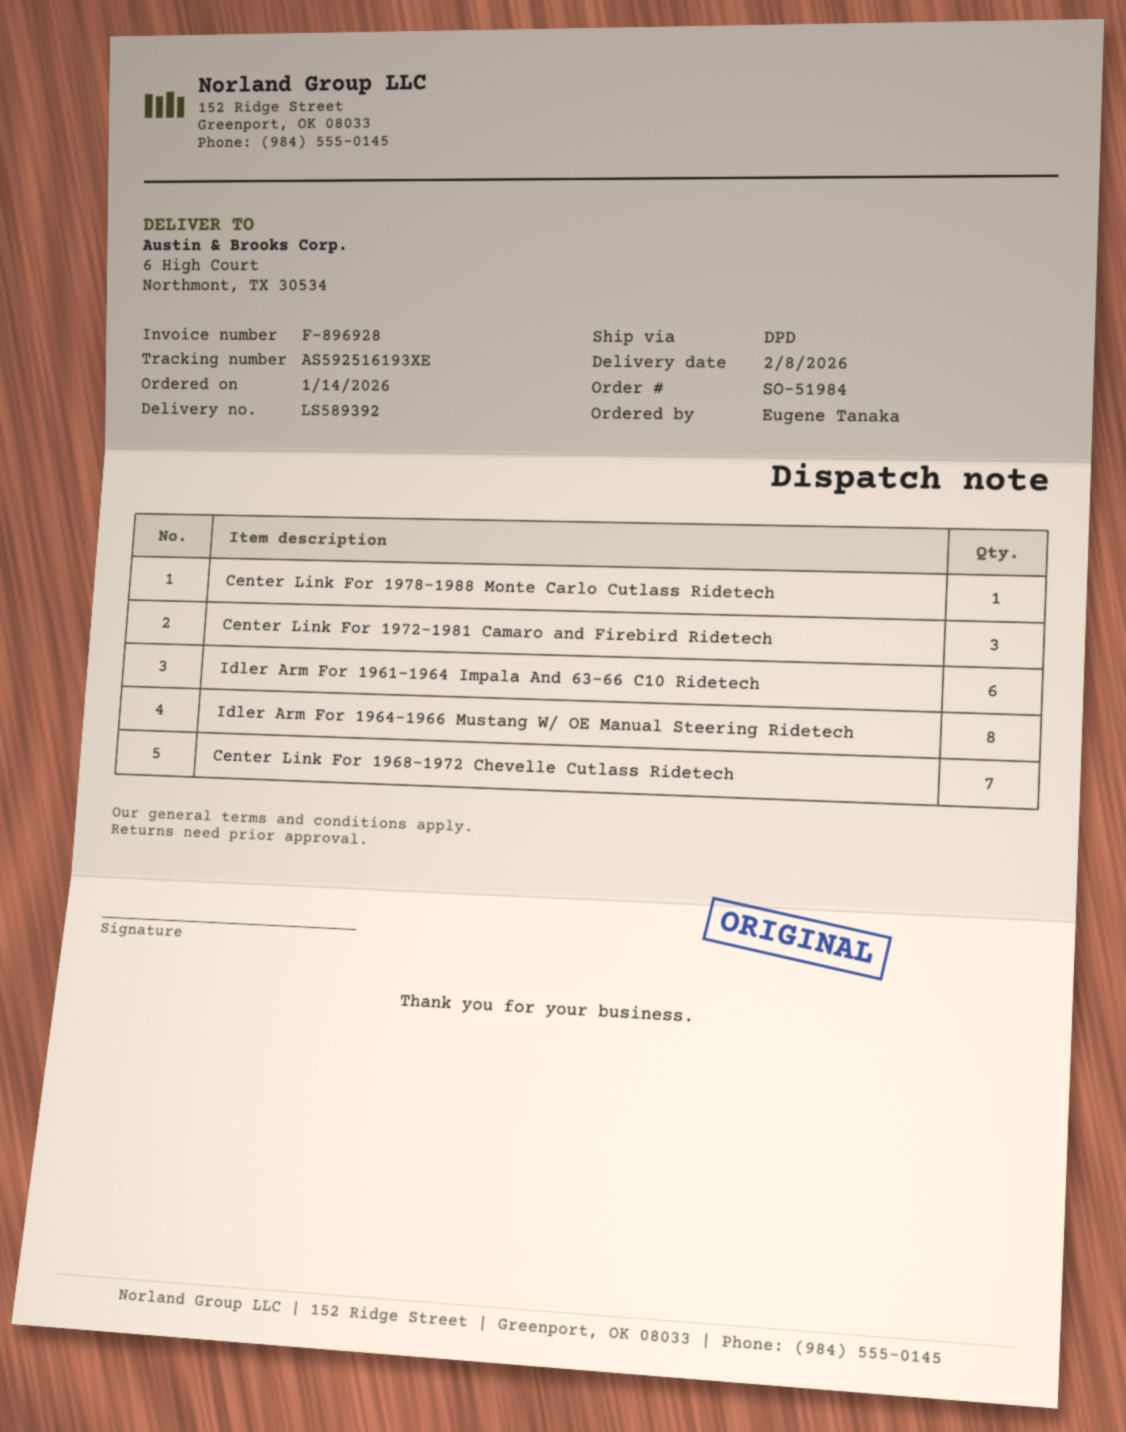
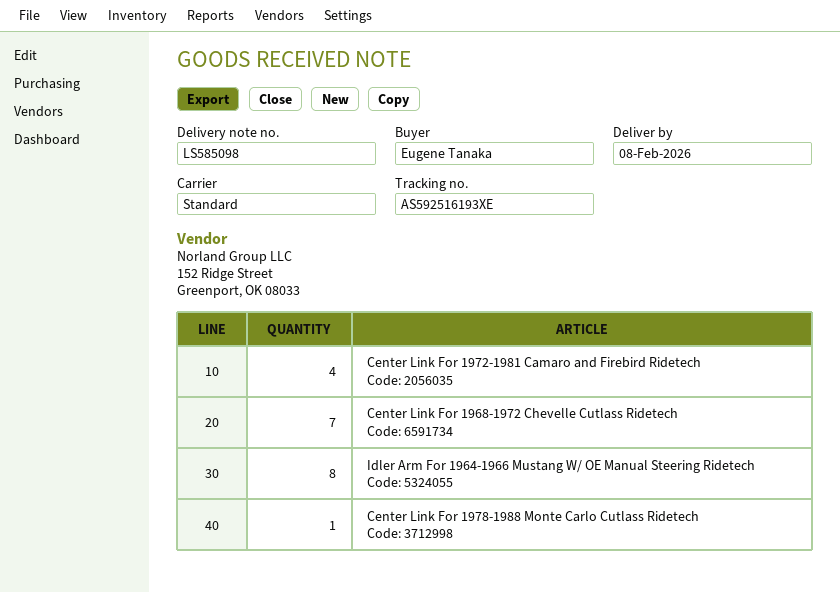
delivery note number: LS589392 -> LS585098
shipping method: DPD -> standard
Center Link For 1972-1981 Camaro and Firebird Ridetech: 3 -> 4
Idler Arm For 1961-1964 Impala And 63-66 C10 Ridetech: 6 -> none

